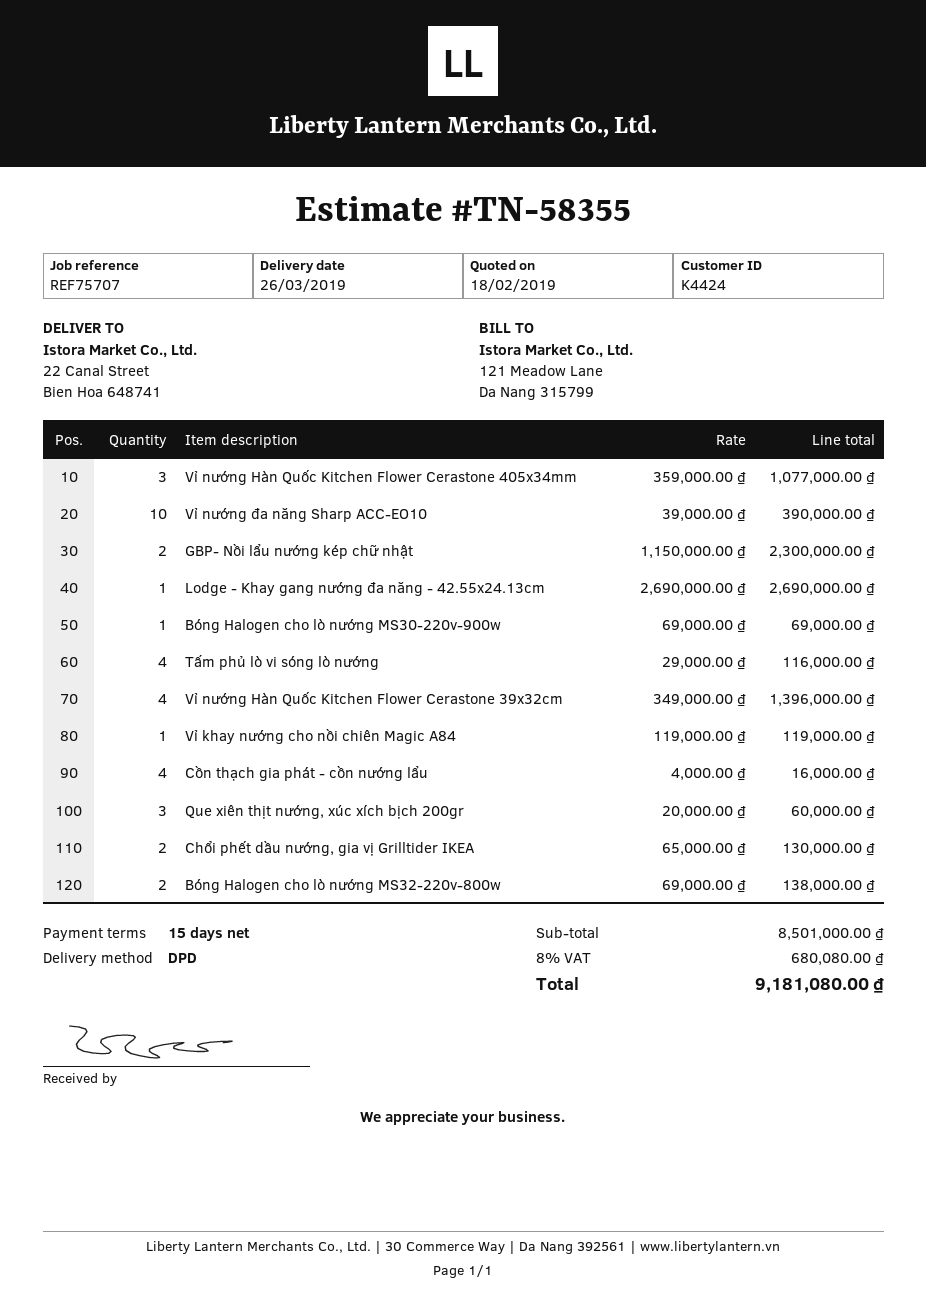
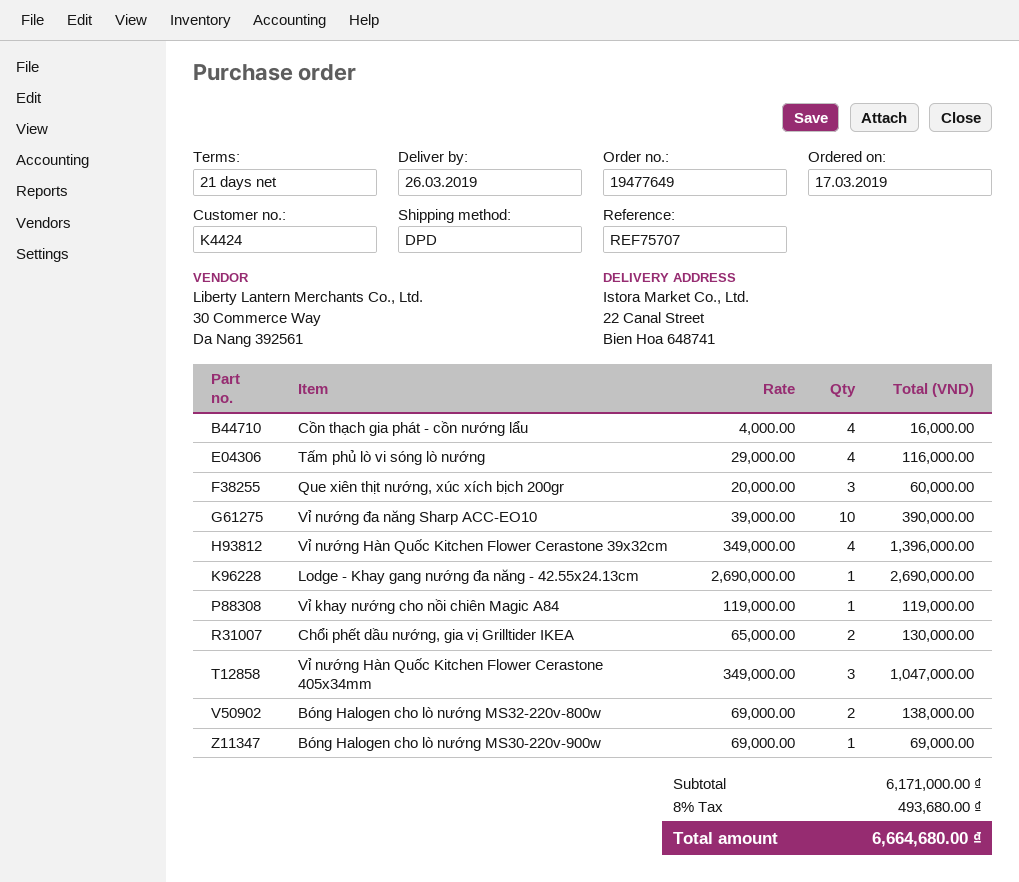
payment terms: 15 days -> 21 days
Vỉ nướng Hàn Quốc Kitchen Flower Cerastone 405x34mm: 3 x 359000.00 = 1077000.00 -> 3 x 349000.00 = 1047000.00
GBP- Nồi lẩu nướng kép chữ nhật: 2 x 1150000.00 = 2300000.00 -> none
subtotal: 8501000.00 -> 6171000.00
tax: 8% = 680080.00 -> 8% = 493680.00
total: 9181080.00 -> 6664680.00

